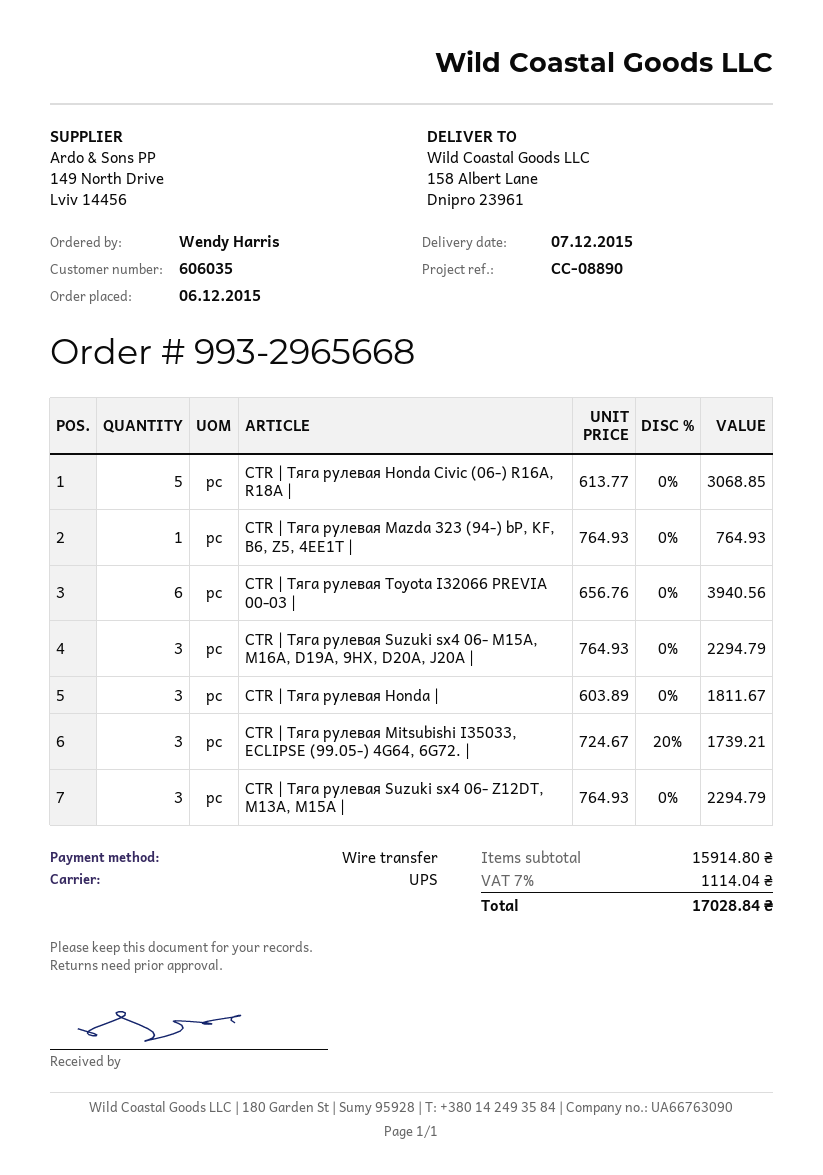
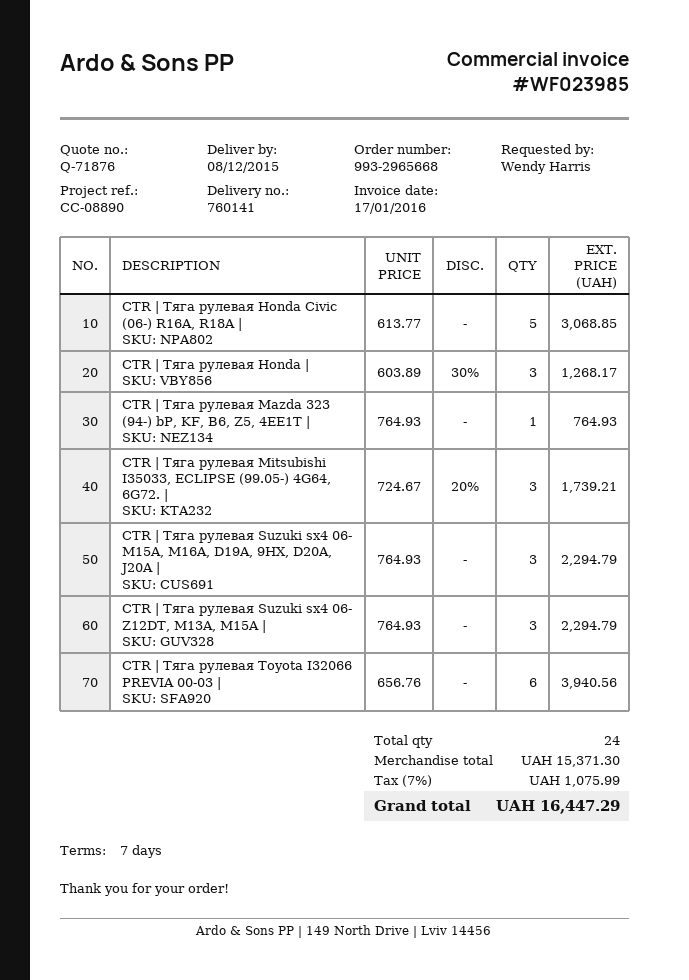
delivery date: 2015-12-07 -> 2015-12-08
CTR | Тяга рулевая Honda |: 3 x 603.89 = 1811.67 -> 3 x 603.89 - 30% = 1268.17
subtotal: 15914.80 -> 15371.30
tax: 7% = 1114.04 -> 7% = 1075.99
total: 17028.84 -> 16447.29

